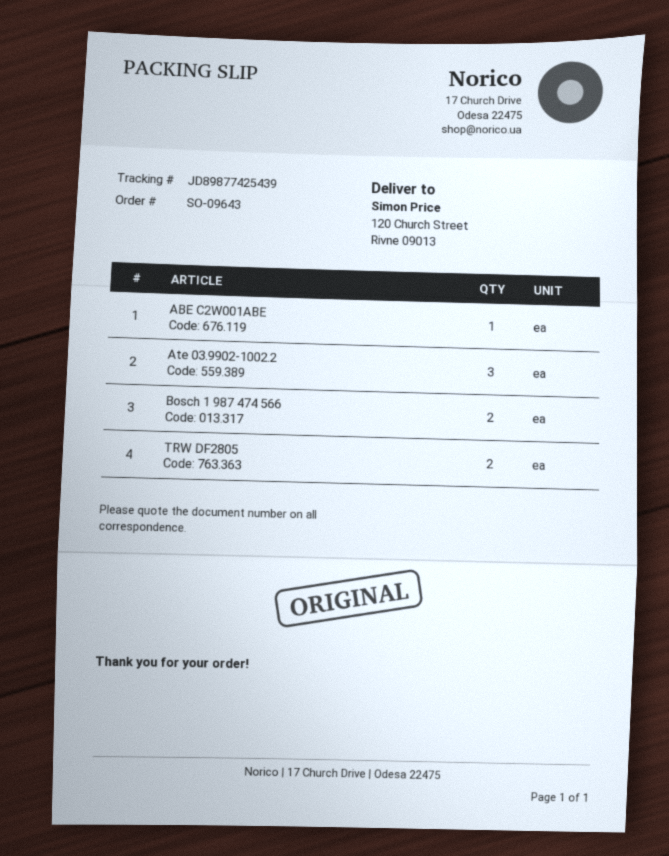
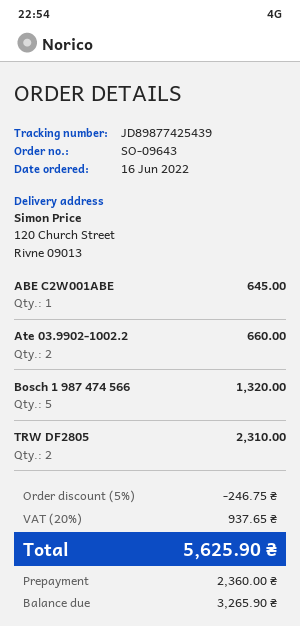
Ate 03.9902-1002.2: 3 -> 2
Bosch 1 987 474 566: 2 -> 5

